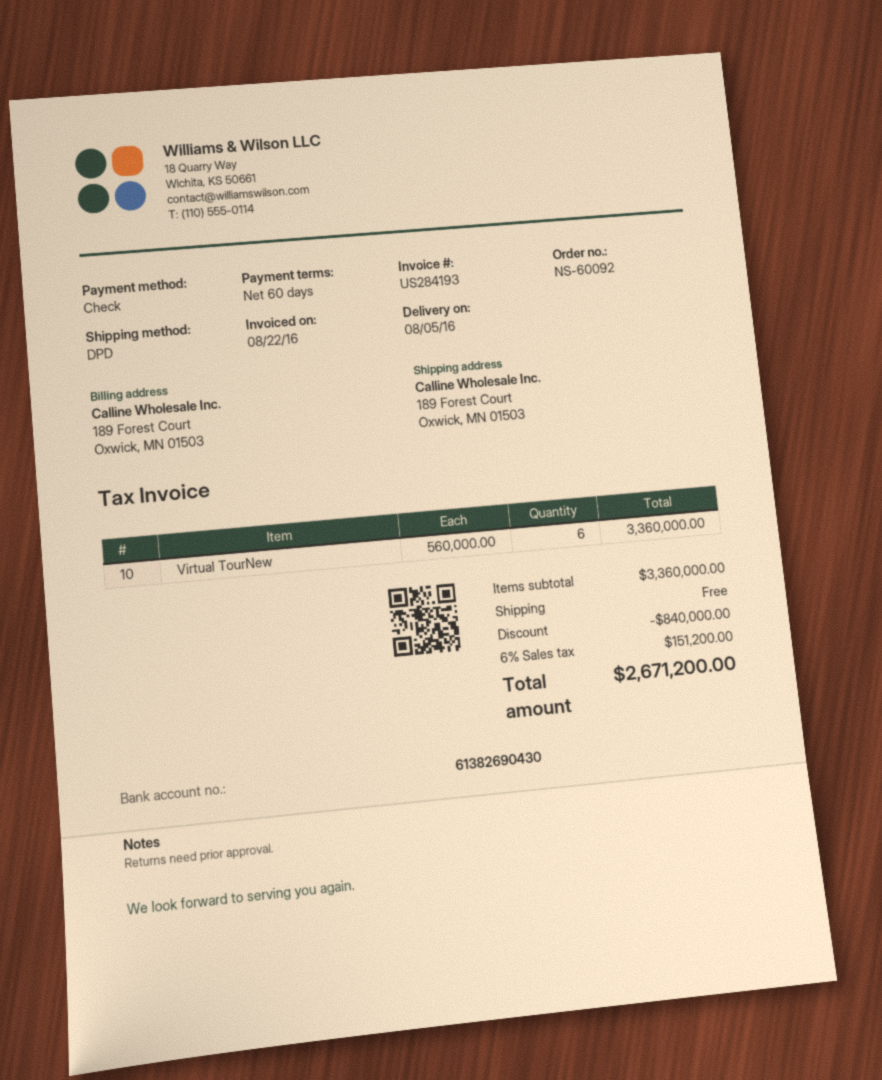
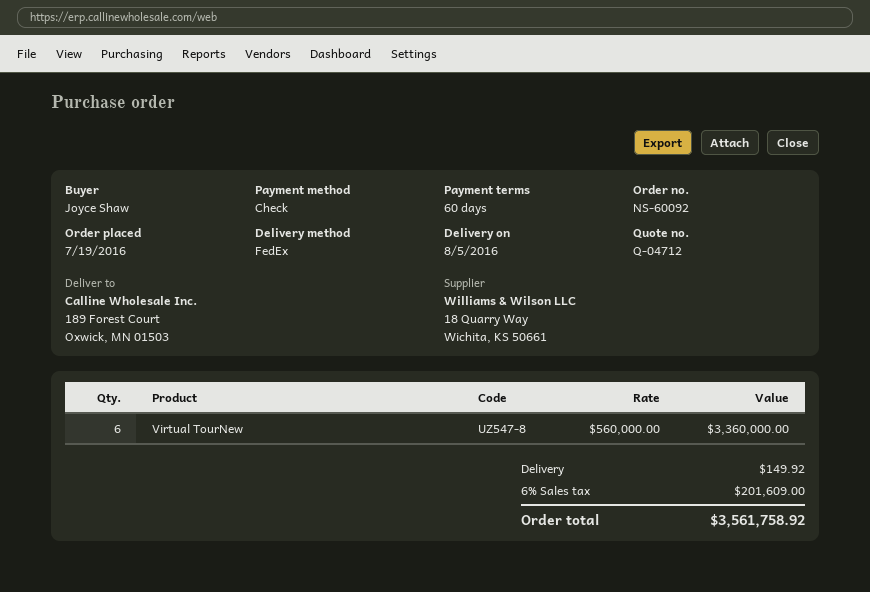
shipping method: DPD -> FedEx
discount: 840000.00 -> none
shipping: 0.00 -> 149.92
tax: 6% = 151200.00 -> 6% = 201609.00
total: 2671200.00 -> 3561758.92

